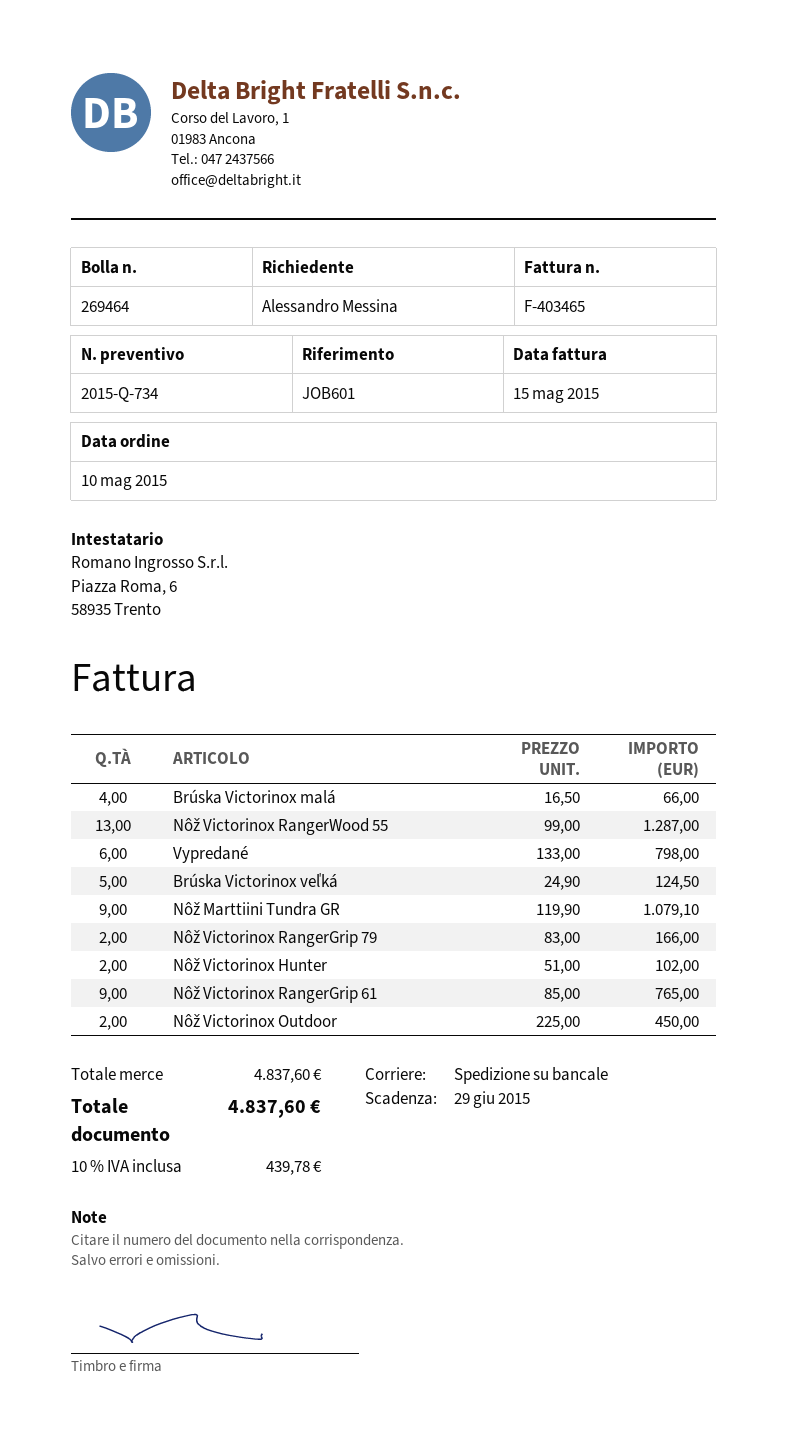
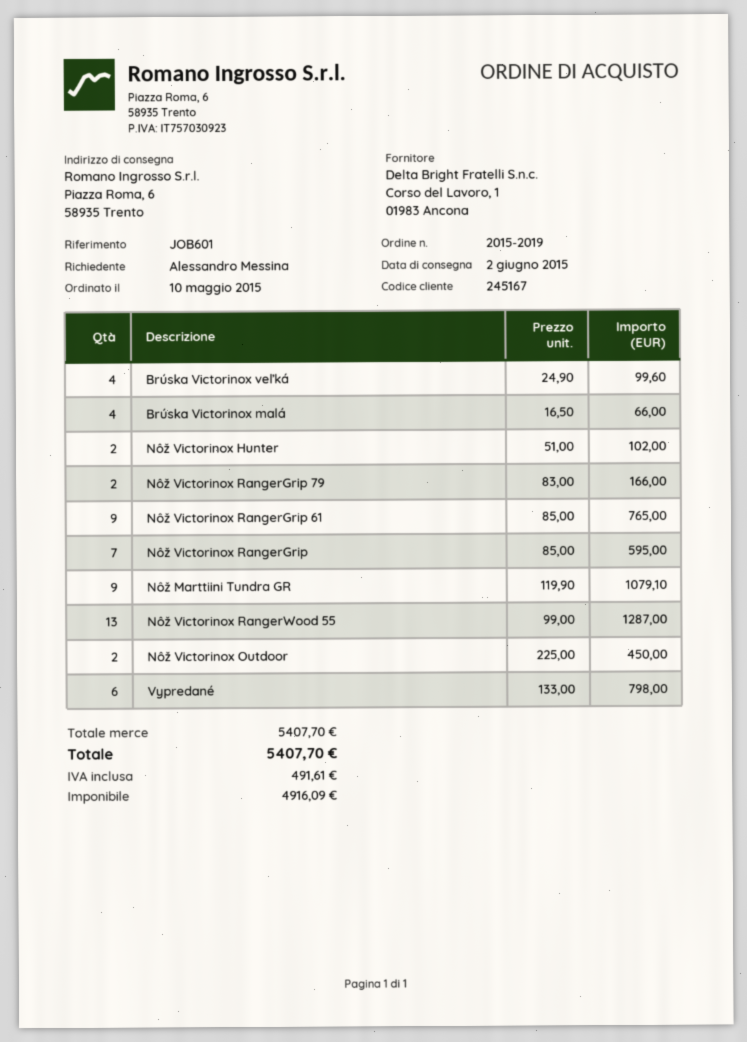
Brúska Victorinox veľká: 5 x 24.90 = 124.50 -> 4 x 24.90 = 99.60
Nôž Victorinox RangerGrip: none -> 7 x 85.00 = 595.00
subtotal: 4837.60 -> 5407.70
tax: 439.78 -> 491.61
total: 4837.60 -> 5407.70

